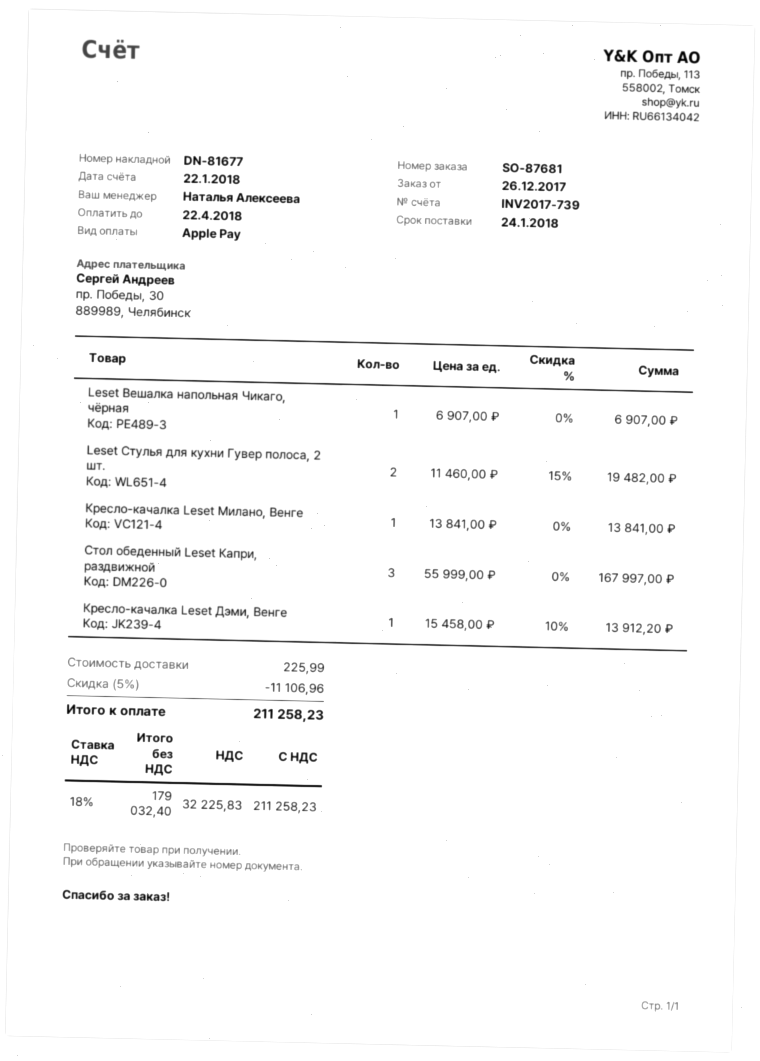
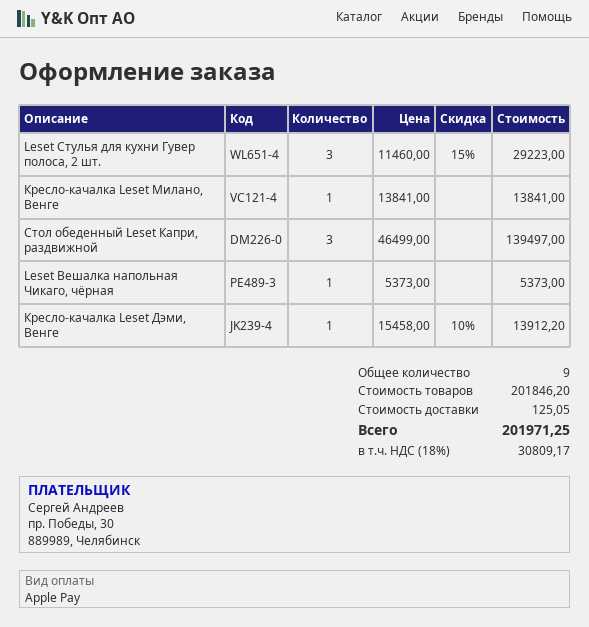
Leset Вешалка напольная Чикаго, чёрная: 1 x 6907.00 = 6907.00 -> 1 x 5373.00 = 5373.00
Leset Стулья для кухни Гувер полоса, 2 шт.: 2 x 11460.00 - 15% = 19482.00 -> 3 x 11460.00 - 15% = 29223.00
Стол обеденный Leset Капри, раздвижной: 3 x 55999.00 = 167997.00 -> 3 x 46499.00 = 139497.00
discount: 5% = 11106.96 -> none
shipping: 225.99 -> 125.05
tax: 18% = 32225.83 -> 18% = 30809.17
total: 211258.23 -> 201971.25

